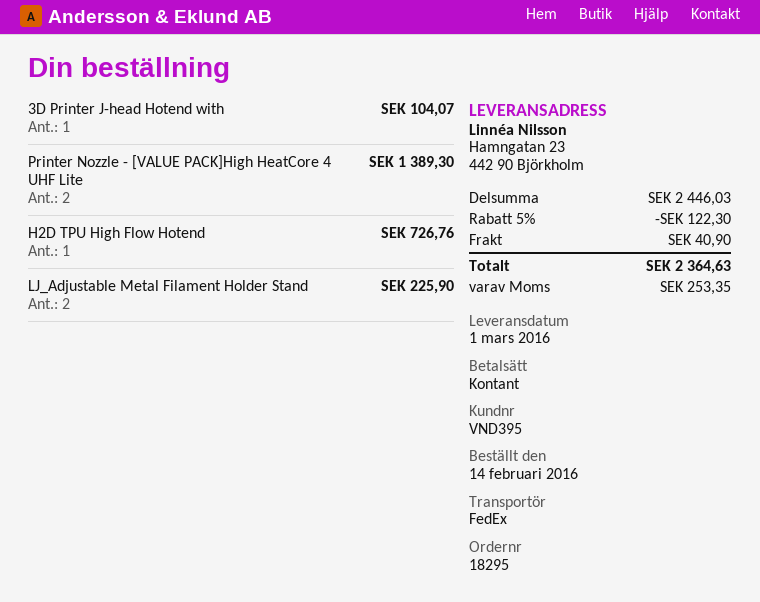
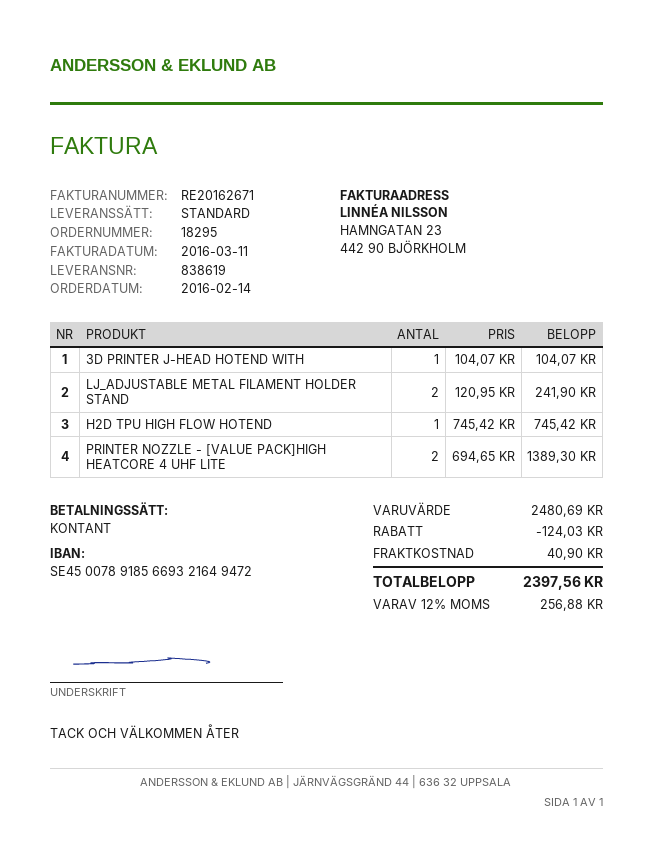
shipping method: FedEx -> standard
H2D TPU High Flow Hotend: 1 for 726.76 -> 1 for 745.42
LJ_Adjustable Metal Filament Holder Stand: 2 for 225.90 -> 2 for 241.90
subtotal: 2446.03 -> 2480.69
discount: 122.30 -> 124.03
tax: 253.35 -> 256.88
total: 2364.63 -> 2397.56

